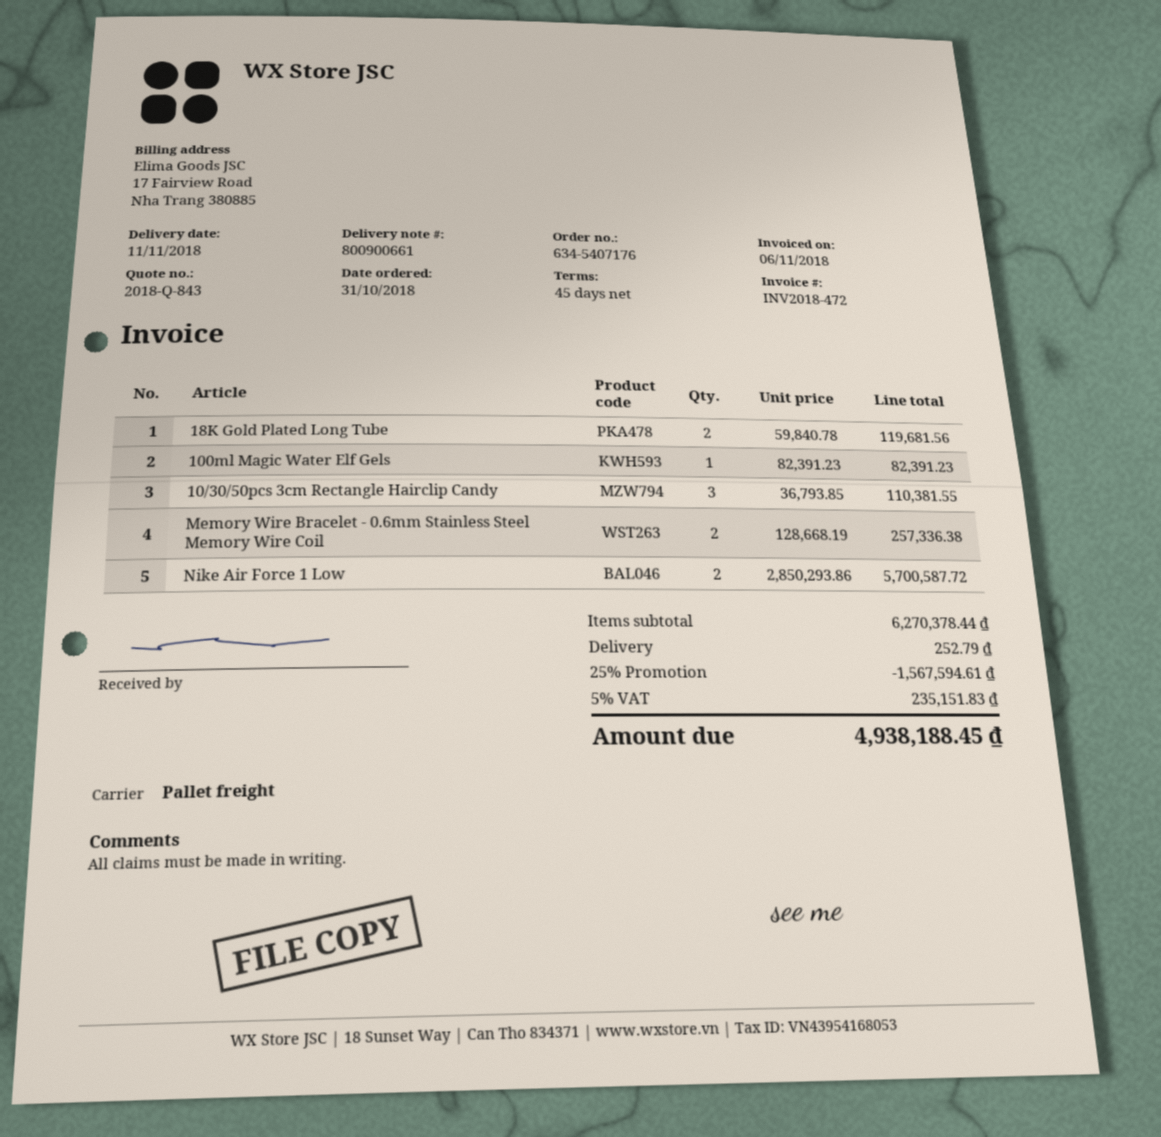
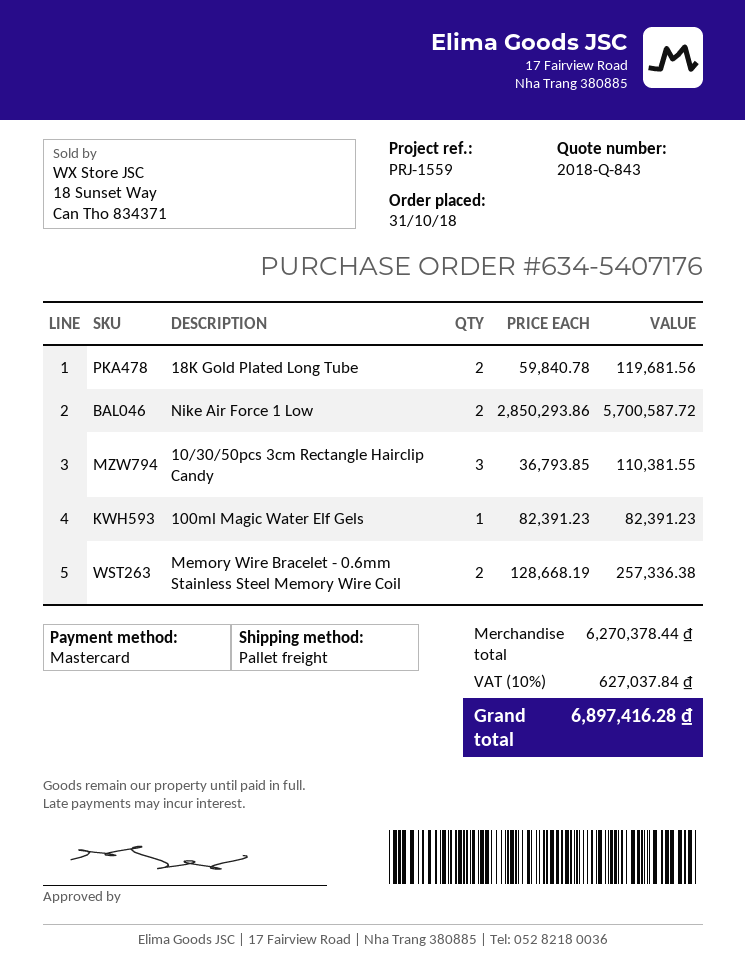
discount: 25% = 1567594.61 -> none
shipping: 252.79 -> none
tax: 5% = 235151.83 -> 10% = 627037.84
total: 4938188.45 -> 6897416.28

